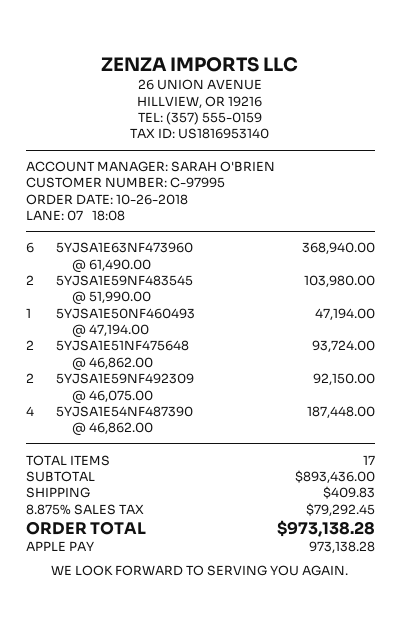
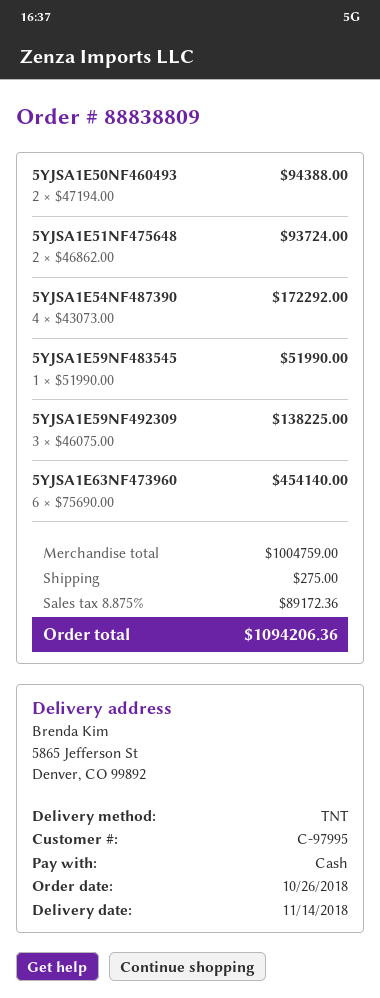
payment method: Apple Pay -> cash
5YJSA1E63NF473960: 6 x 61490.00 = 368940.00 -> 6 x 75690.00 = 454140.00
5YJSA1E59NF483545: 2 x 51990.00 = 103980.00 -> 1 x 51990.00 = 51990.00
5YJSA1E50NF460493: 1 x 47194.00 = 47194.00 -> 2 x 47194.00 = 94388.00
5YJSA1E59NF492309: 2 x 46075.00 = 92150.00 -> 3 x 46075.00 = 138225.00
5YJSA1E54NF487390: 4 x 46862.00 = 187448.00 -> 4 x 43073.00 = 172292.00
subtotal: 893436.00 -> 1004759.00
shipping: 409.83 -> 275.00
tax: 8.875% = 79292.45 -> 8.875% = 89172.36
total: 973138.28 -> 1094206.36

